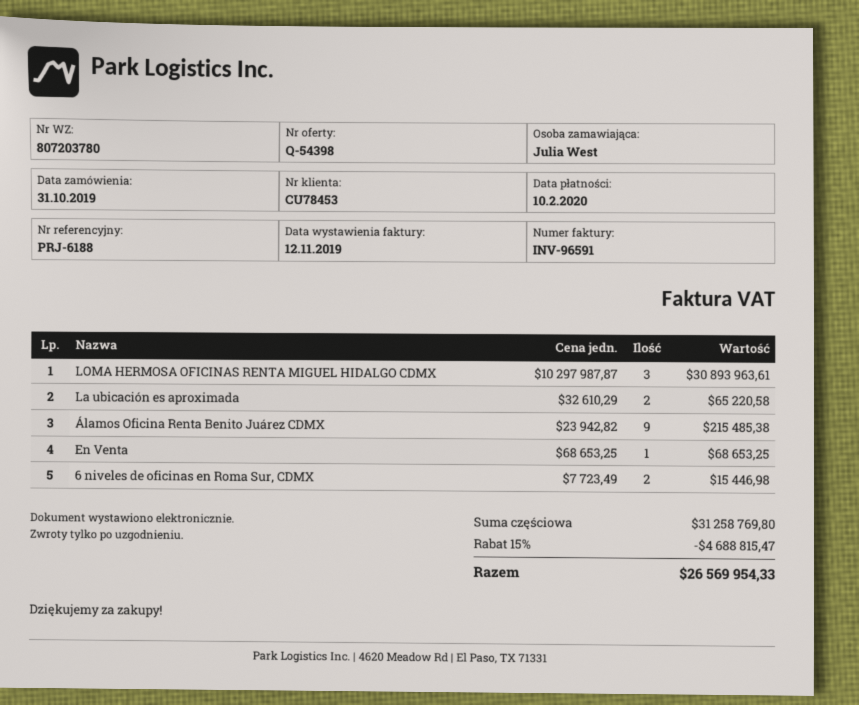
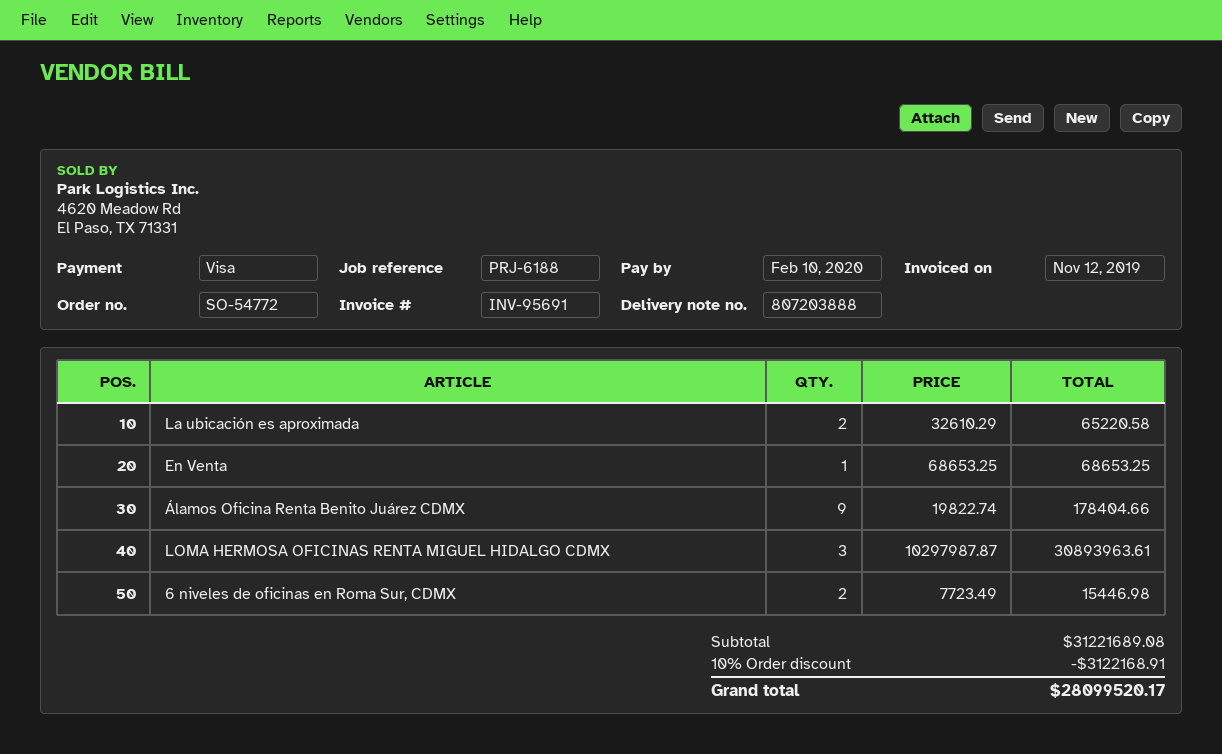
delivery note number: 807203780 -> 807203888
invoice number: INV-96591 -> INV-95691
Álamos Oficina Renta Benito Juárez CDMX: 9 x 23942.82 = 215485.38 -> 9 x 19822.74 = 178404.66
subtotal: 31258769.80 -> 31221689.08
discount: 15% = 4688815.47 -> 10% = 3122168.91
total: 26569954.33 -> 28099520.17

